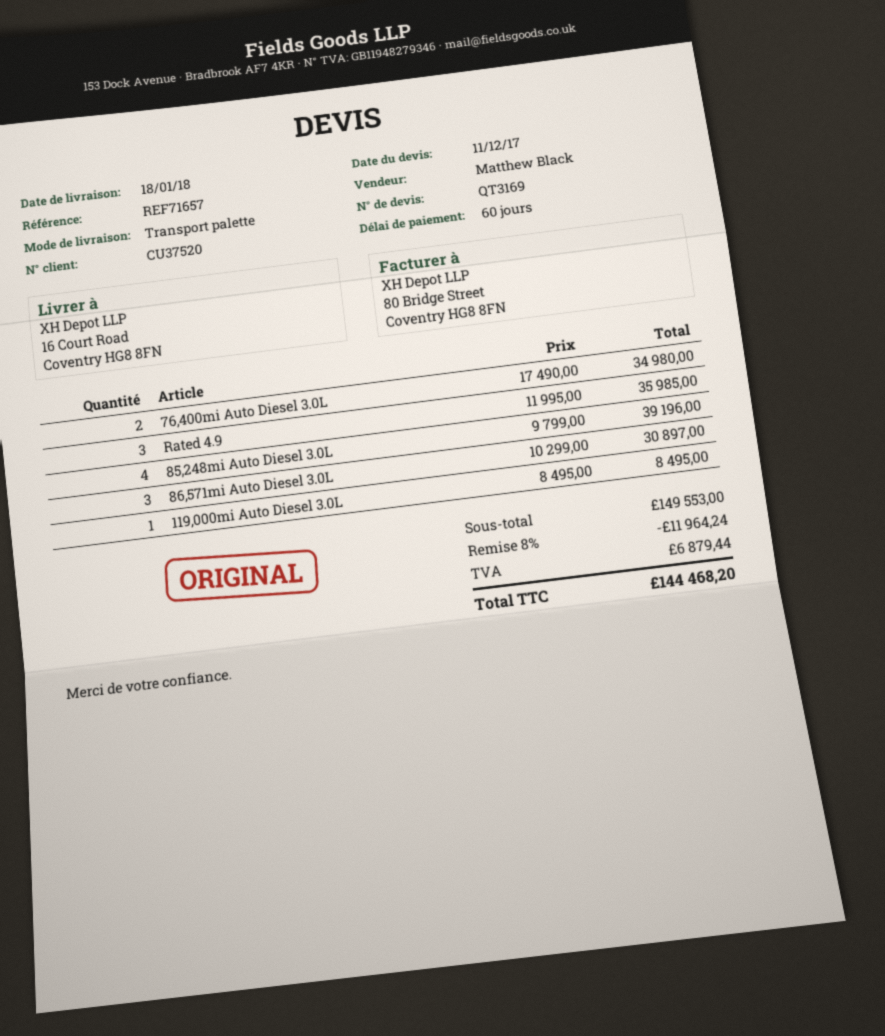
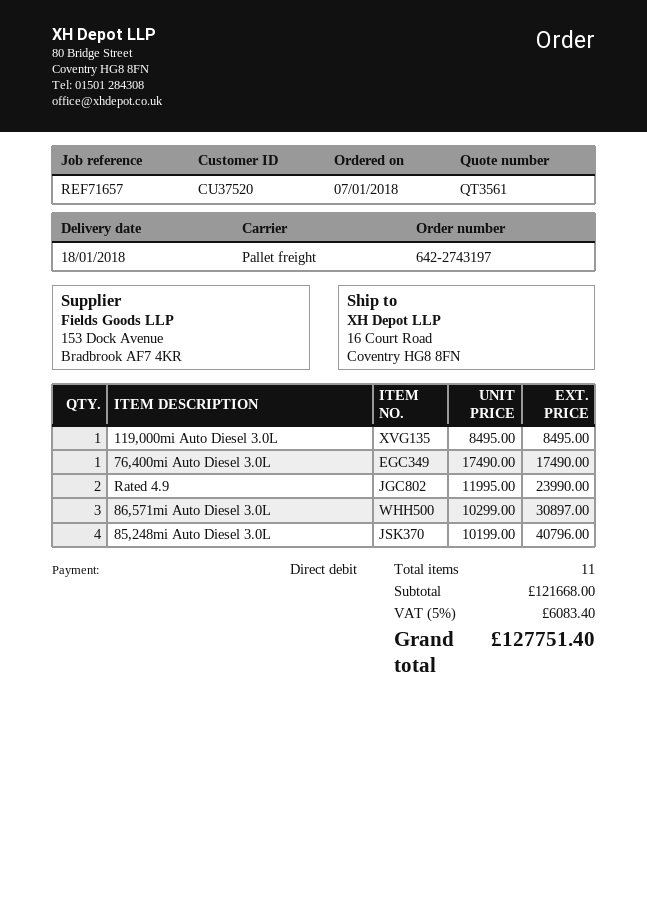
quote number: QT3169 -> QT3561
76,400mi Auto Diesel 3.0L: 2 x 17490.00 = 34980.00 -> 1 x 17490.00 = 17490.00
Rated 4.9: 3 x 11995.00 = 35985.00 -> 2 x 11995.00 = 23990.00
85,248mi Auto Diesel 3.0L: 4 x 9799.00 = 39196.00 -> 4 x 10199.00 = 40796.00
subtotal: 149553.00 -> 121668.00
discount: 8% = 11964.24 -> none
tax: 6879.44 -> 6083.40
total: 144468.20 -> 127751.40

